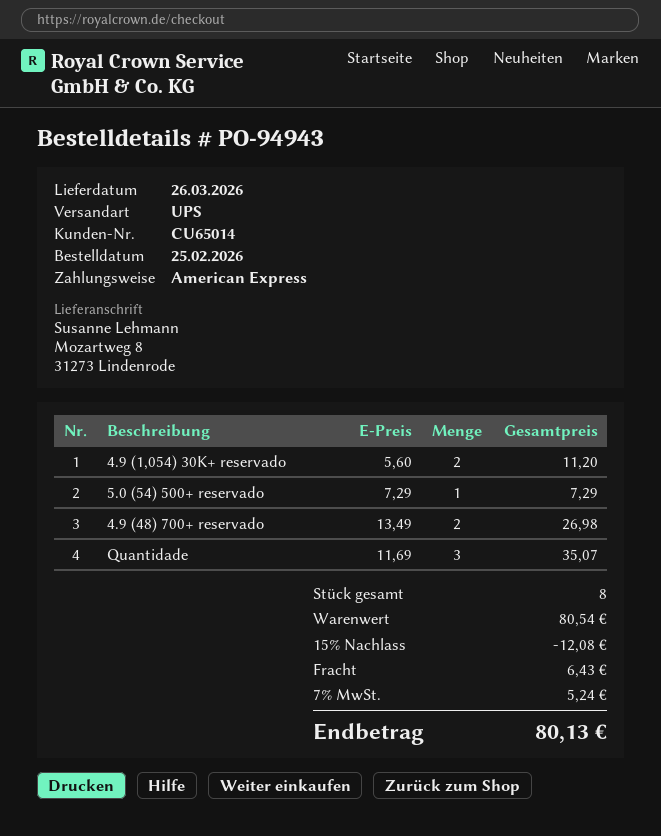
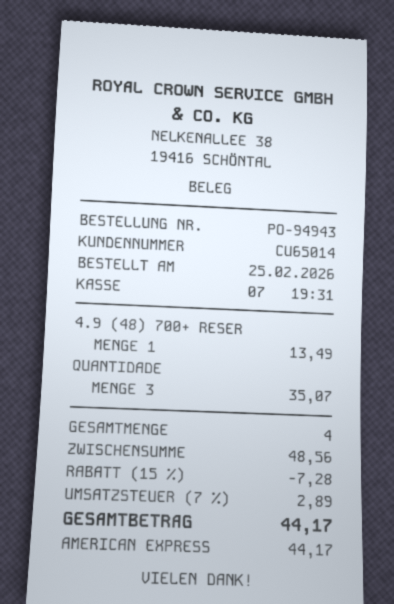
4.9 (1,054) 30K+ reservado: 2 for 11.20 -> none
5.0 (54) 500+ reservado: 1 for 7.29 -> none
4.9 (48) 700+ reservado: 2 for 26.98 -> 1 for 13.49
total quantity: 8 -> 4
subtotal: 80.54 -> 48.56
discount: 15% = 12.08 -> 15% = 7.28
shipping: 6.43 -> none
tax: 7% = 5.24 -> 7% = 2.89
total: 80.13 -> 44.17

